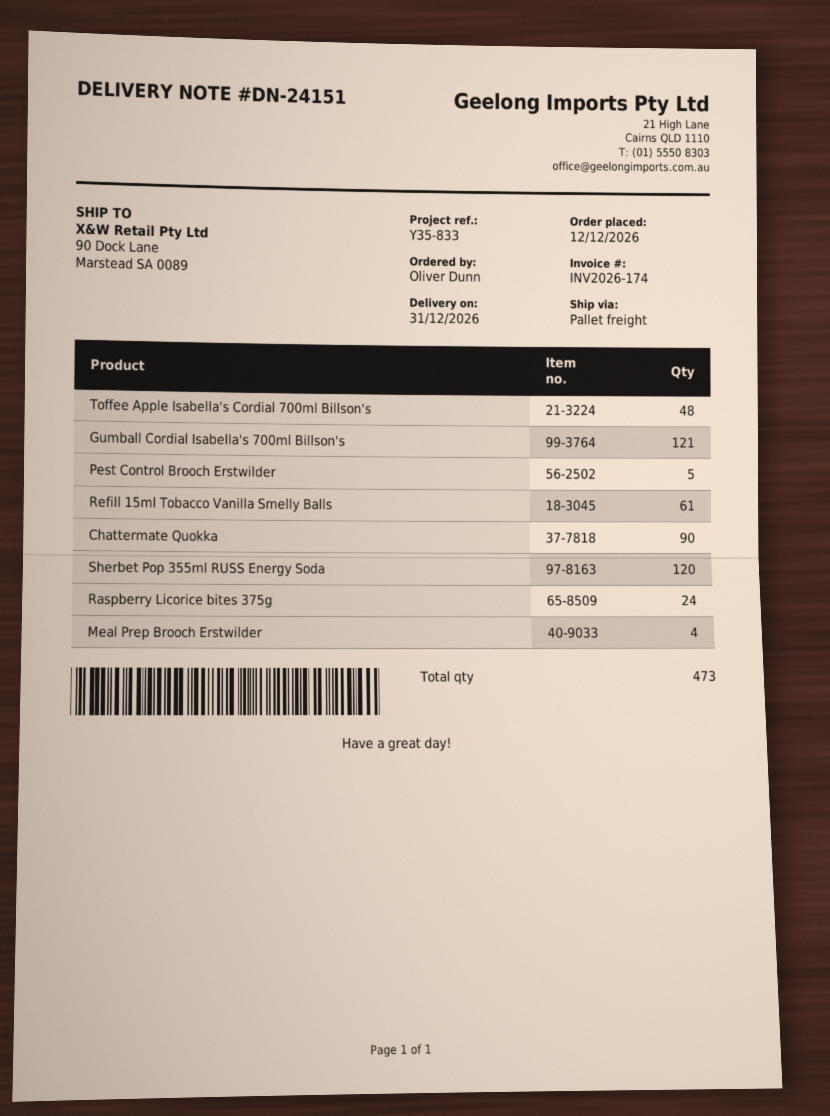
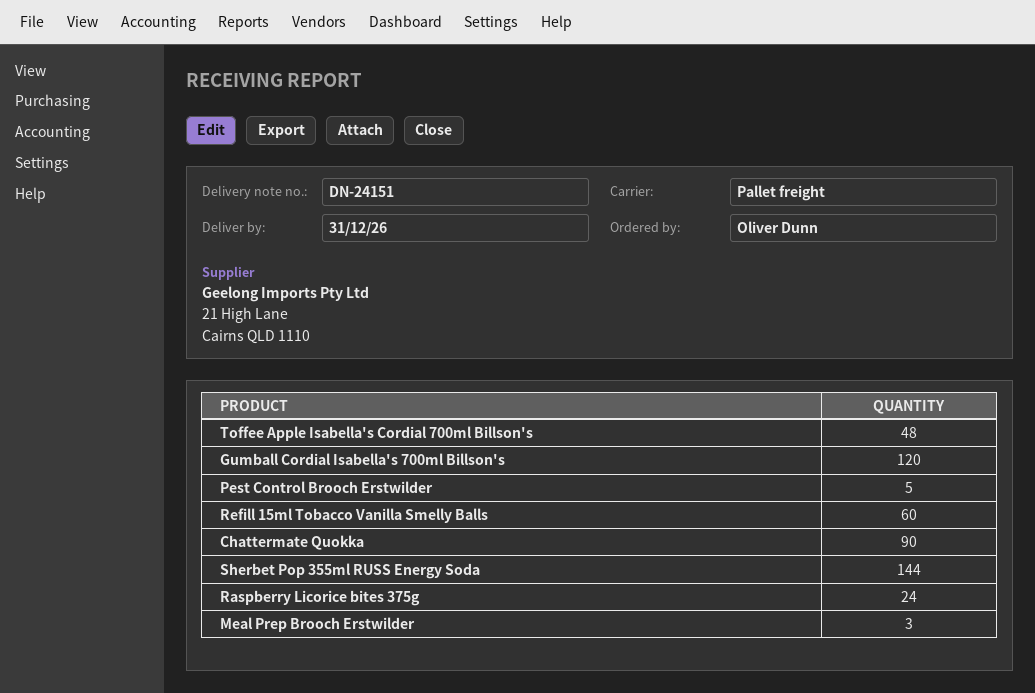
Gumball Cordial Isabella's 700ml Billson's: 121 -> 120
Refill 15ml Tobacco Vanilla Smelly Balls: 61 -> 60
Sherbet Pop 355ml RUSS Energy Soda: 120 -> 144
Meal Prep Brooch Erstwilder: 4 -> 3

